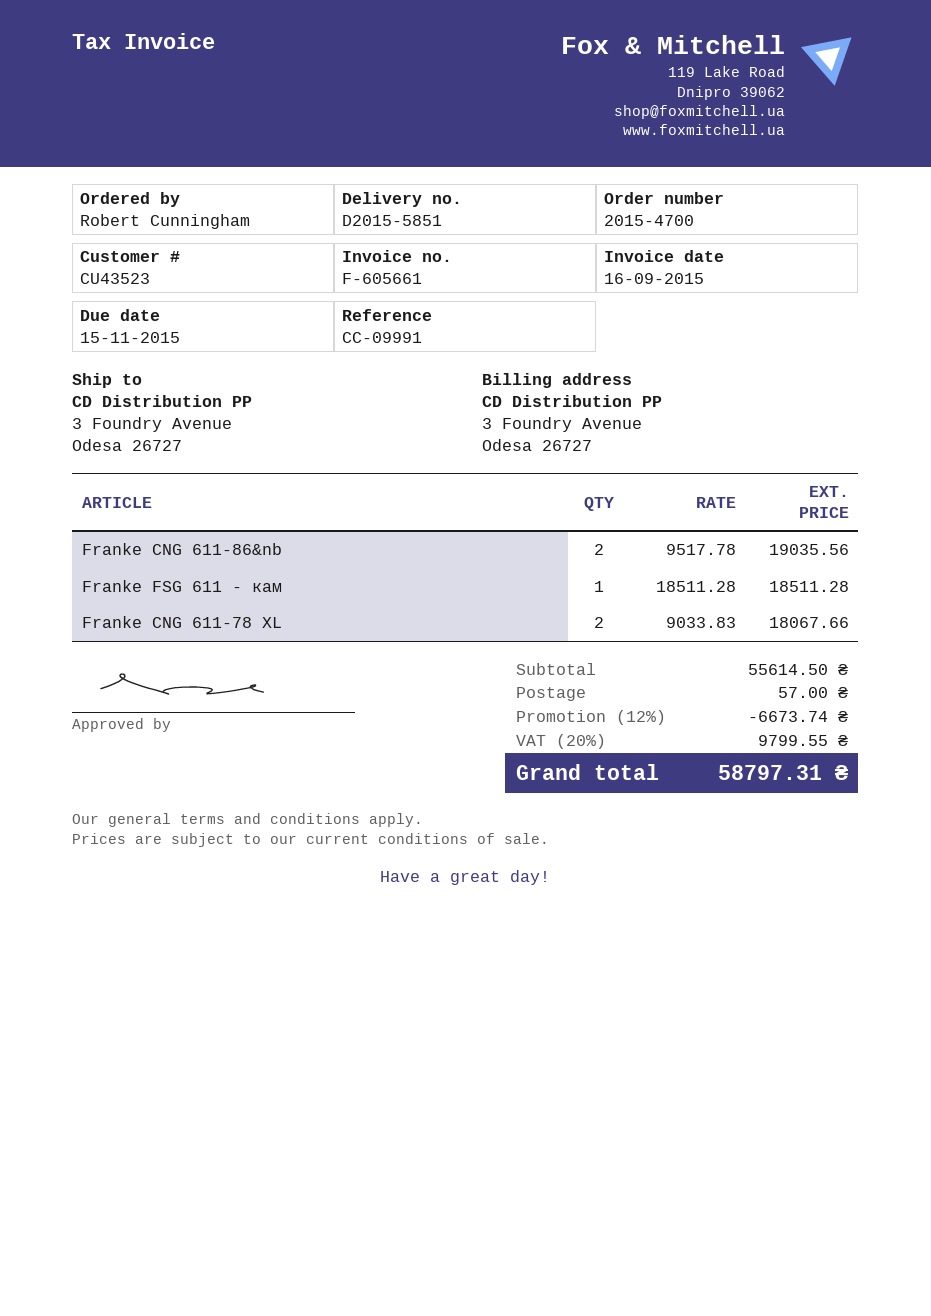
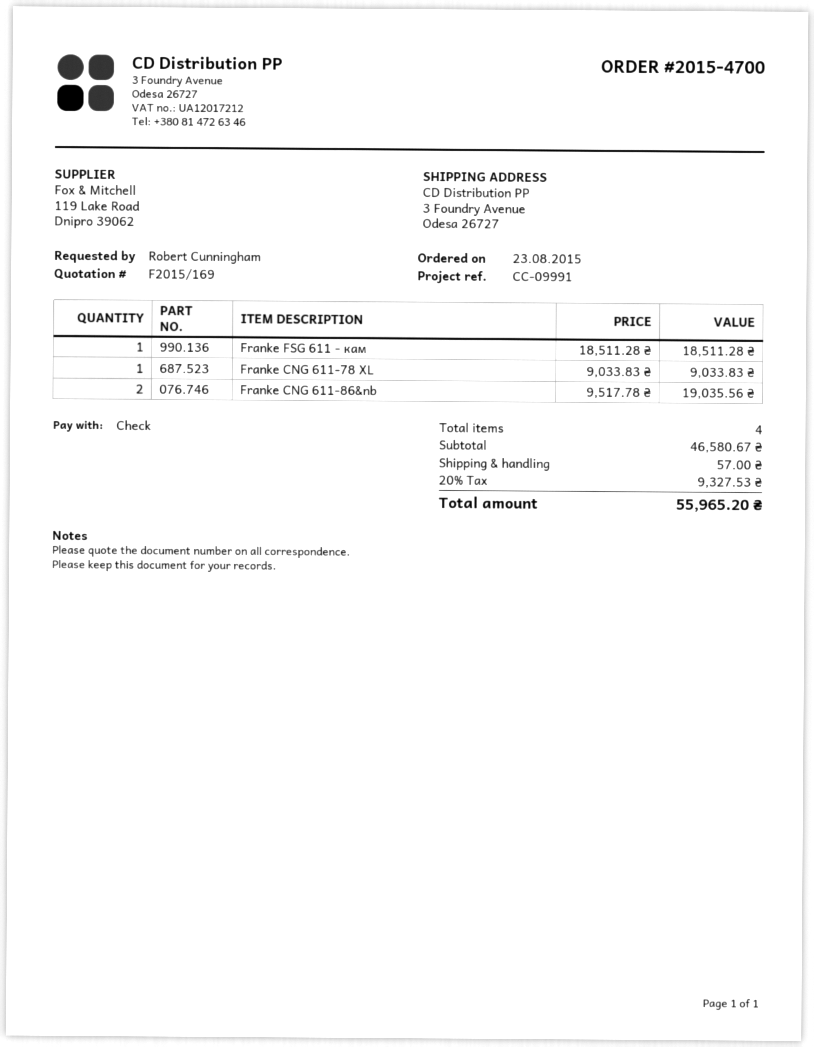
Franke CNG 611-78 XL: 2 x 9033.83 = 18067.66 -> 1 x 9033.83 = 9033.83
subtotal: 55614.50 -> 46580.67
discount: 12% = 6673.74 -> none
tax: 20% = 9799.55 -> 20% = 9327.53
total: 58797.31 -> 55965.20

